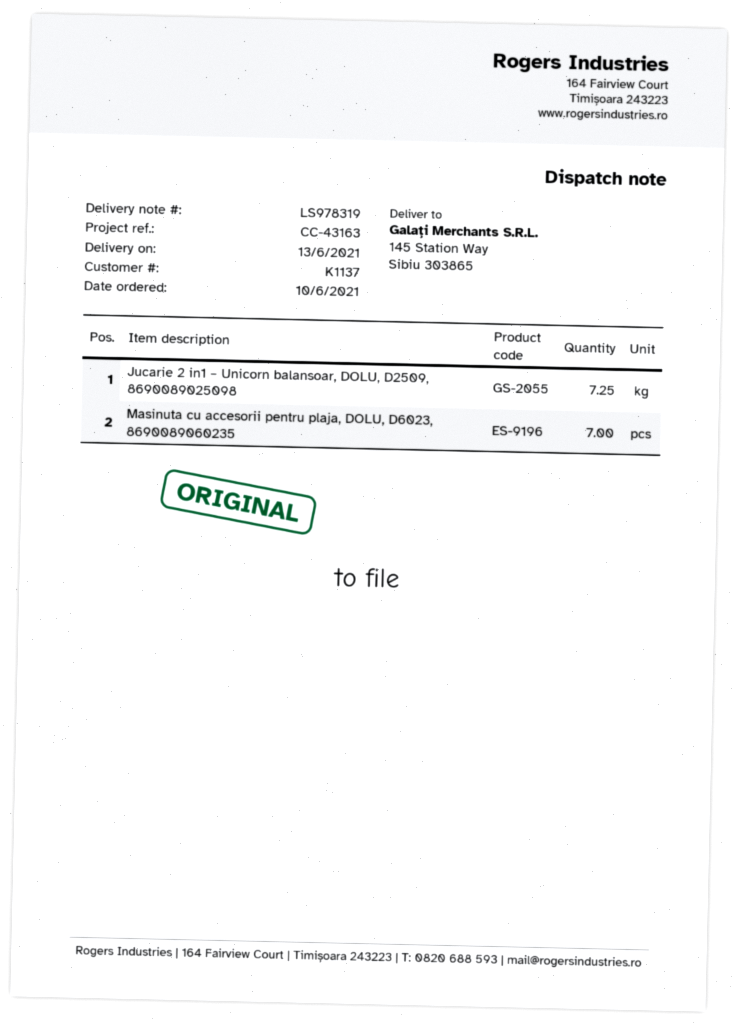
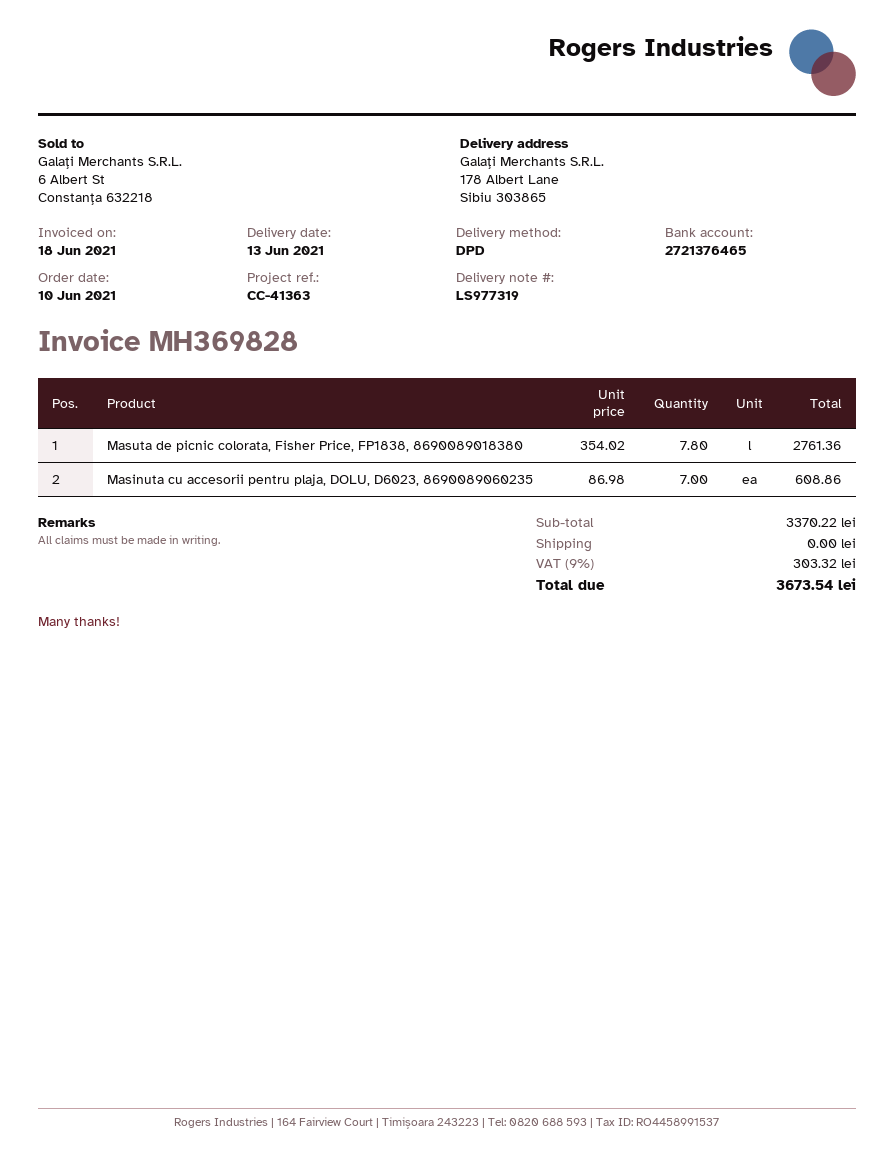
delivery note number: LS978319 -> LS977319
reference: CC-43163 -> CC-41363
ship to: 145 Station Way, Sibiu 303865 -> 178 Albert Lane, Sibiu 303865
Jucarie 2 in1 – Unicorn balansoar, DOLU, D2509, 8690089025098: 7.25 -> none
Masuta de picnic colorata, Fisher Price, FP1838, 8690089018380: none -> 7.8

